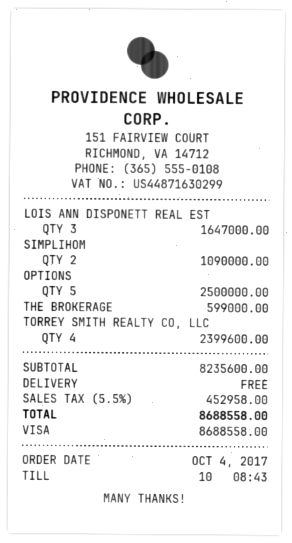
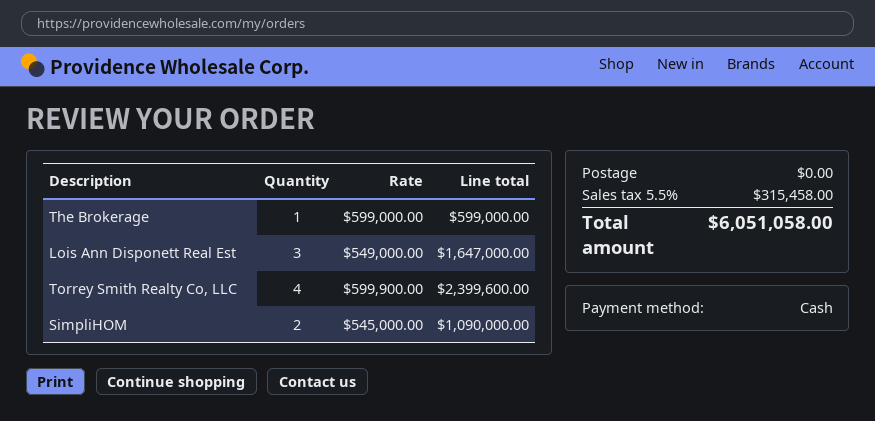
payment method: Visa -> cash
OPTIONS: 5 for 2500000.00 -> none
tax: 5.5% = 452958.00 -> 5.5% = 315458.00
total: 8688558.00 -> 6051058.00

